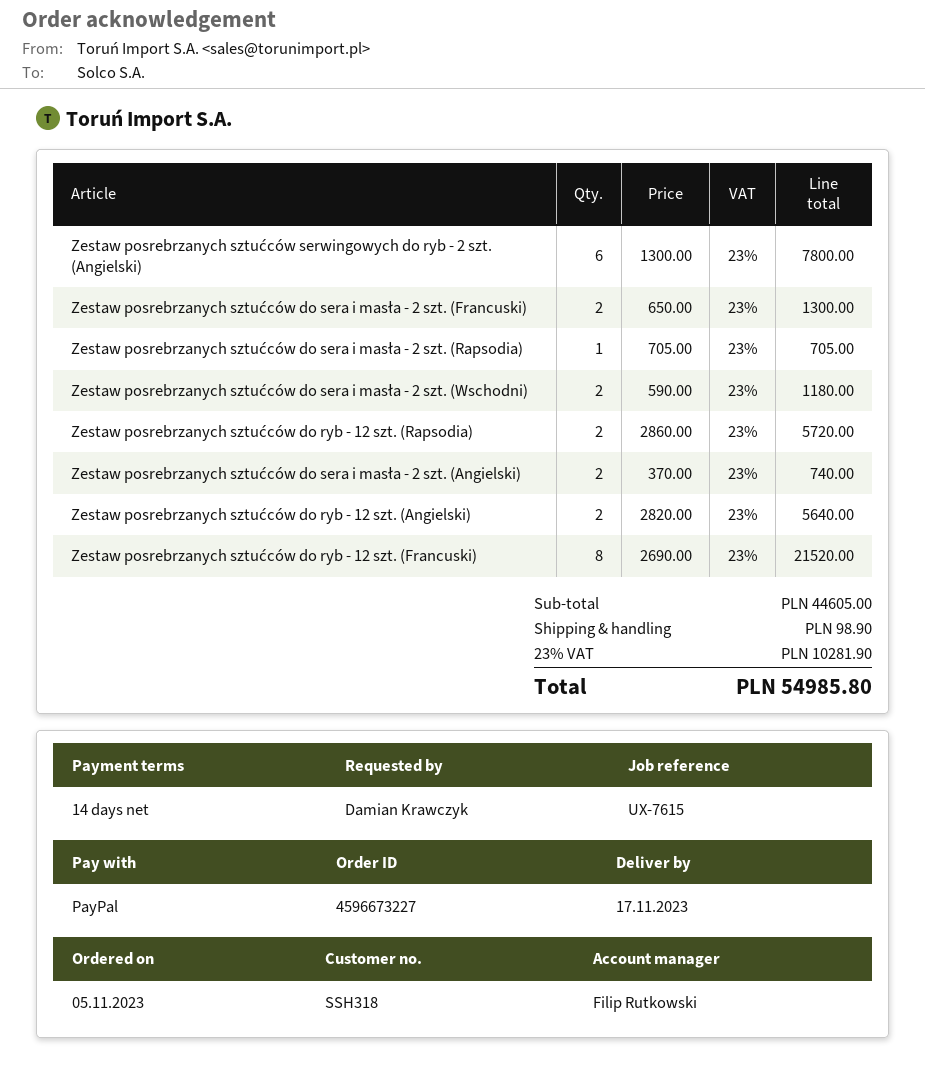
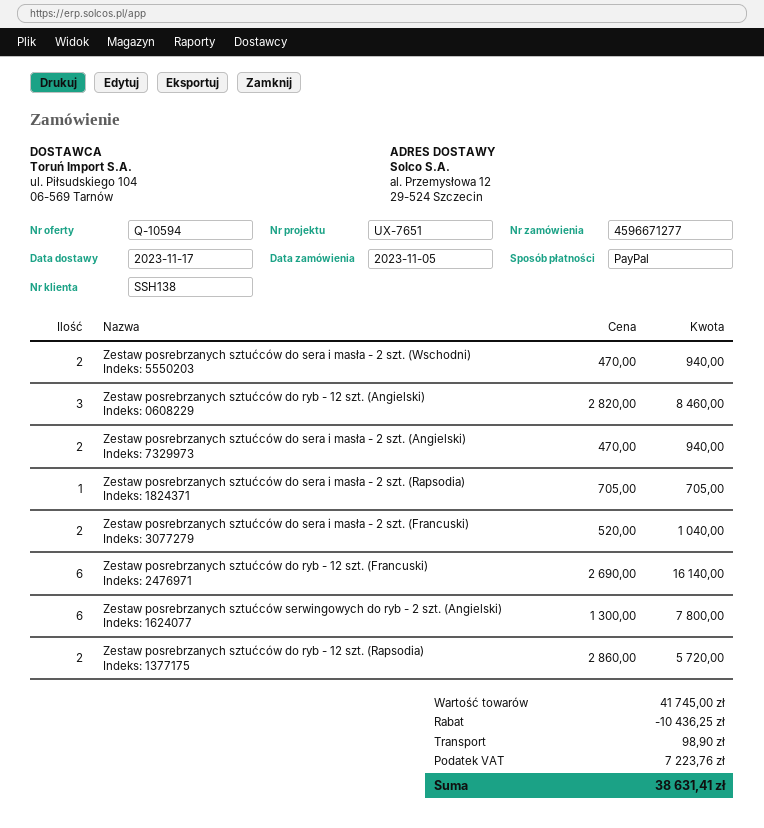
order number: 4596673227 -> 4596671277
customer number: SSH318 -> SSH138
reference: UX-7615 -> UX-7651
Zestaw posrebrzanych sztućców do sera i masła - 2 szt. (Francuski): 2 x 650.00 = 1300.00 -> 2 x 520.00 = 1040.00
Zestaw posrebrzanych sztućców do sera i masła - 2 szt. (Wschodni): 2 x 590.00 = 1180.00 -> 2 x 470.00 = 940.00
Zestaw posrebrzanych sztućców do sera i masła - 2 szt. (Angielski): 2 x 370.00 = 740.00 -> 2 x 470.00 = 940.00
Zestaw posrebrzanych sztućców do ryb - 12 szt. (Angielski): 2 x 2820.00 = 5640.00 -> 3 x 2820.00 = 8460.00
Zestaw posrebrzanych sztućców do ryb - 12 szt. (Francuski): 8 x 2690.00 = 21520.00 -> 6 x 2690.00 = 16140.00
subtotal: 44605.00 -> 41745.00
discount: none -> 10436.25
tax: 10281.90 -> 7223.76
total: 54985.80 -> 38631.41

